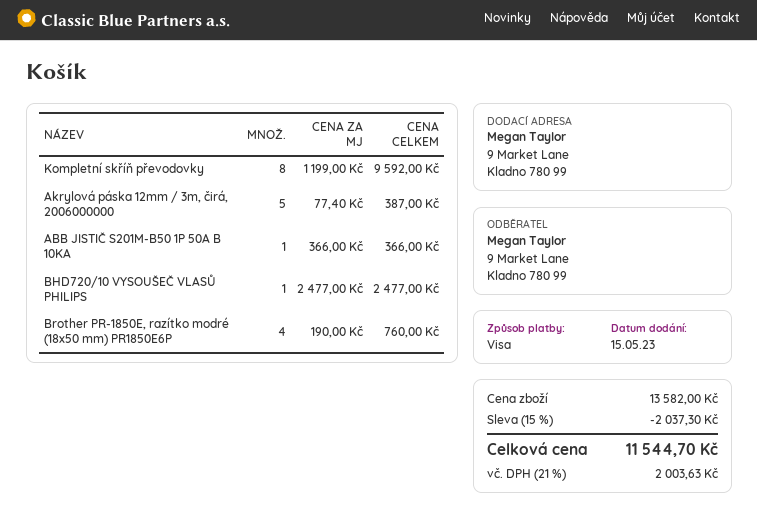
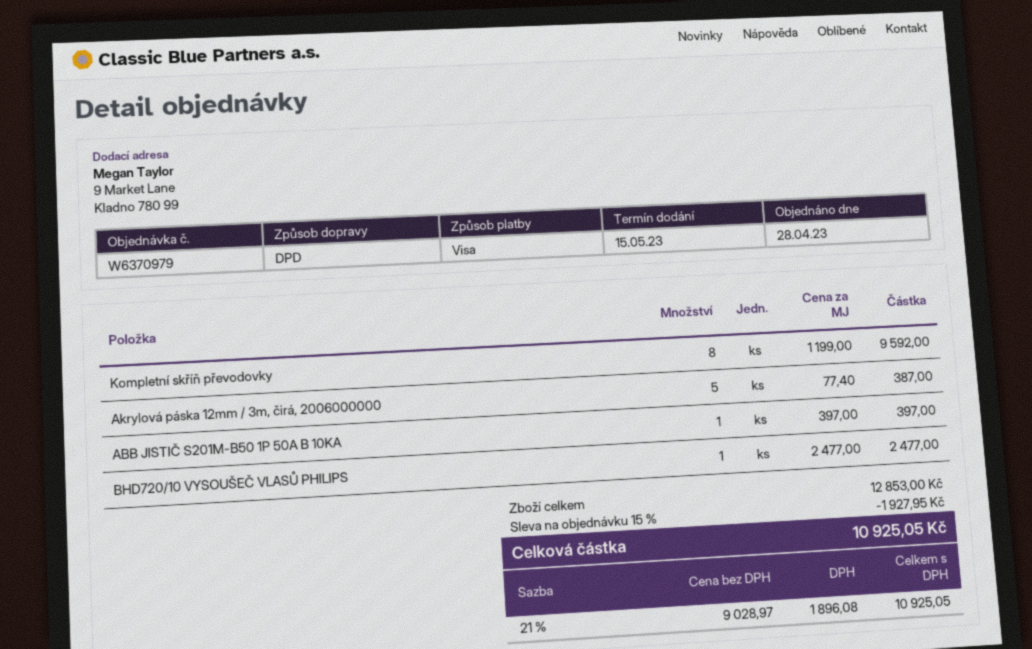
ABB JISTIČ S201M-B50 1P 50A B 10KA: 1 x 366.00 = 366.00 -> 1 x 397.00 = 397.00
Brother PR-1850E, razítko modré (18x50 mm) PR1850E6P: 4 x 190.00 = 760.00 -> none
subtotal: 13582.00 -> 12853.00
discount: 15% = 2037.30 -> 15% = 1927.95
tax: 21% = 2003.63 -> 21% = 1896.08
total: 11544.70 -> 10925.05

